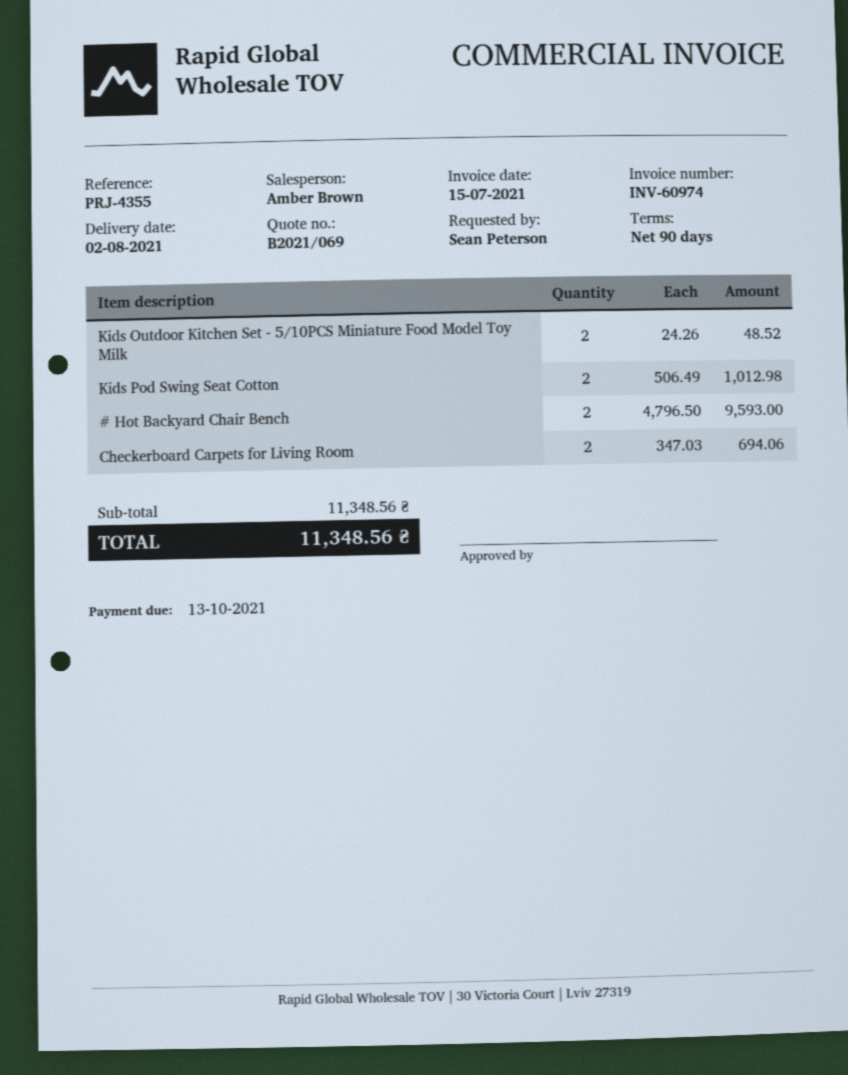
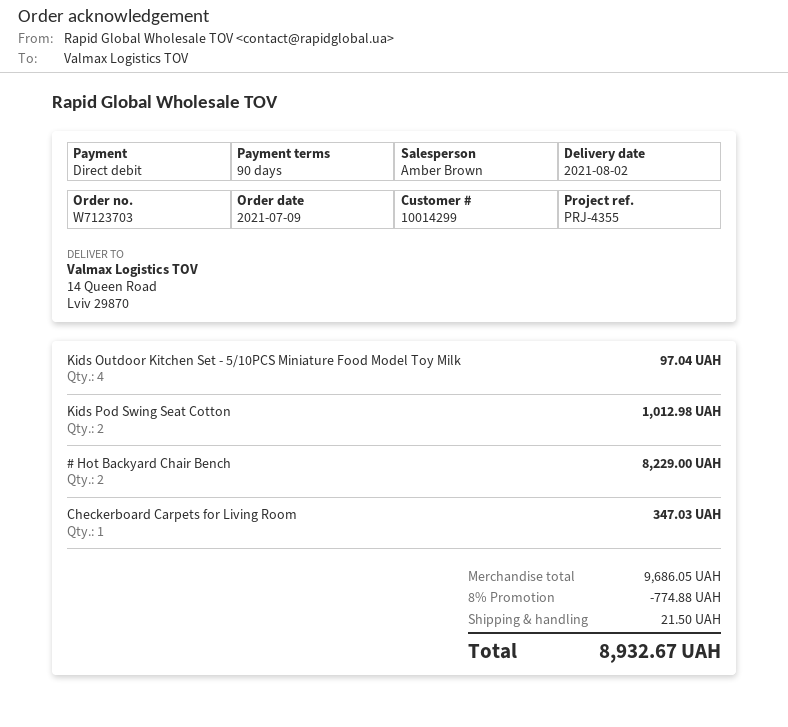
Kids Outdoor Kitchen Set - 5/10PCS Miniature Food Model Toy Milk: 2 for 48.52 -> 4 for 97.04
# Hot Backyard Chair Bench: 2 for 9593.00 -> 2 for 8229.00
Checkerboard Carpets for Living Room: 2 for 694.06 -> 1 for 347.03
subtotal: 11348.56 -> 9686.05
discount: none -> 8% = 774.88
shipping: none -> 21.50
total: 11348.56 -> 8932.67

